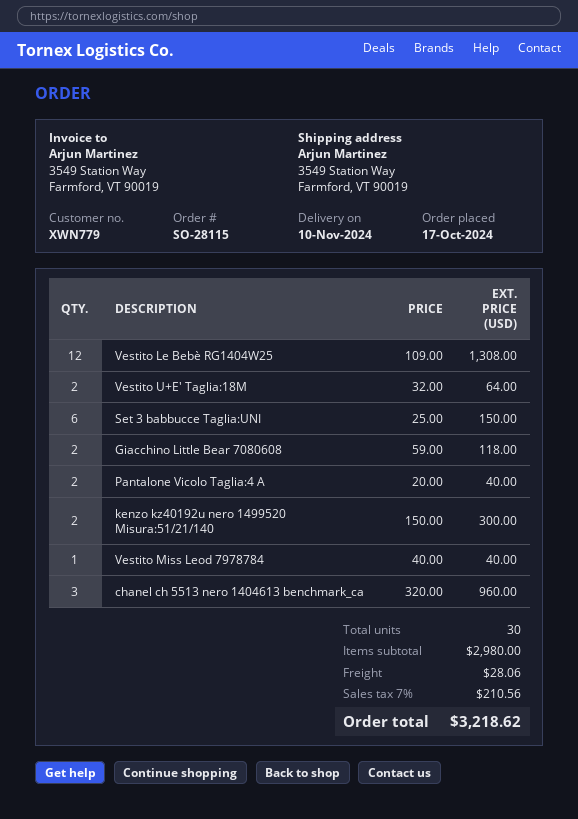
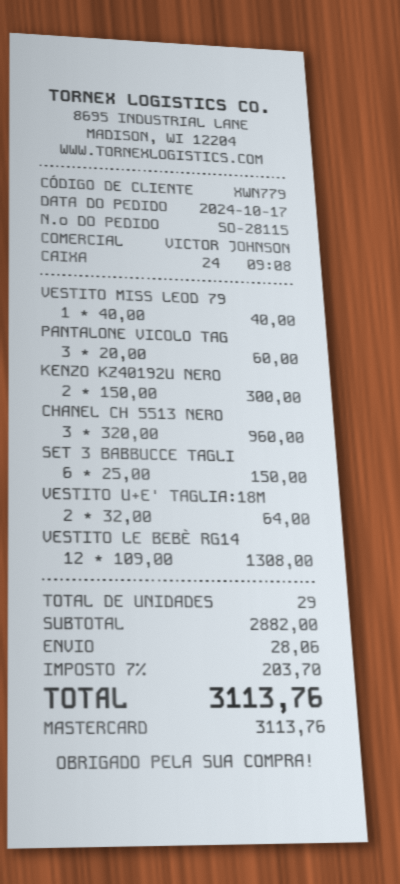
Giacchino Little Bear 7080608: 2 x 59.00 = 118.00 -> none
Pantalone Vicolo Taglia:4 A: 2 x 20.00 = 40.00 -> 3 x 20.00 = 60.00
total quantity: 30 -> 29
subtotal: 2980.00 -> 2882.00
tax: 7% = 210.56 -> 7% = 203.70
total: 3218.62 -> 3113.76

